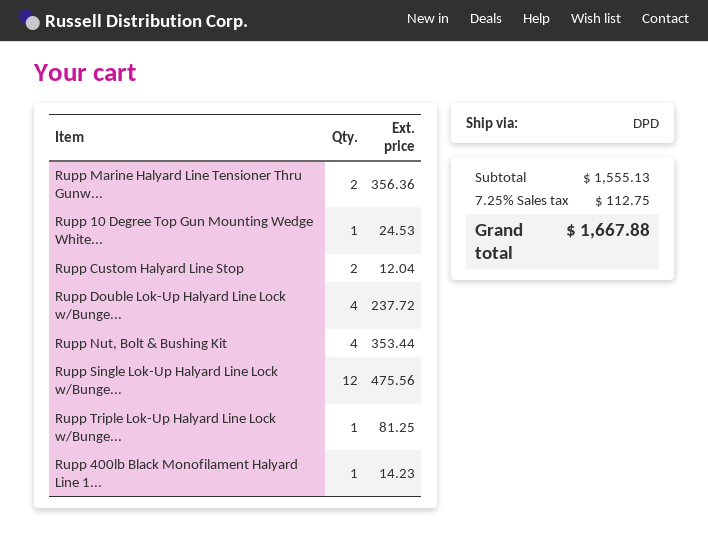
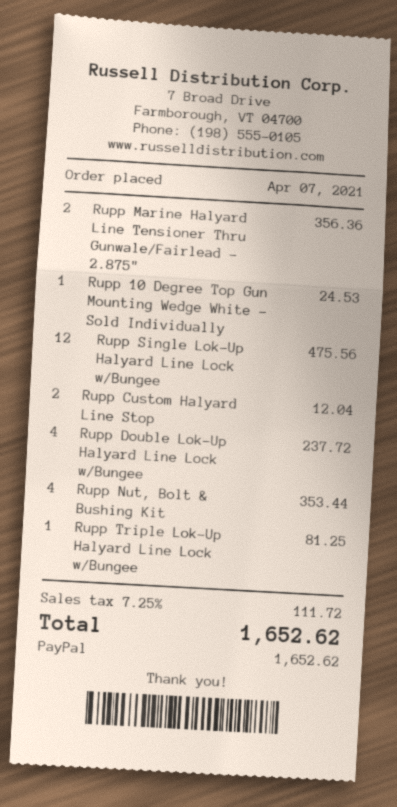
Rupp 400lb Black Monofilament Halyard Line 1...: 1 for 14.23 -> none
tax: 7.25% = 112.75 -> 7.25% = 111.72
total: 1667.88 -> 1652.62

